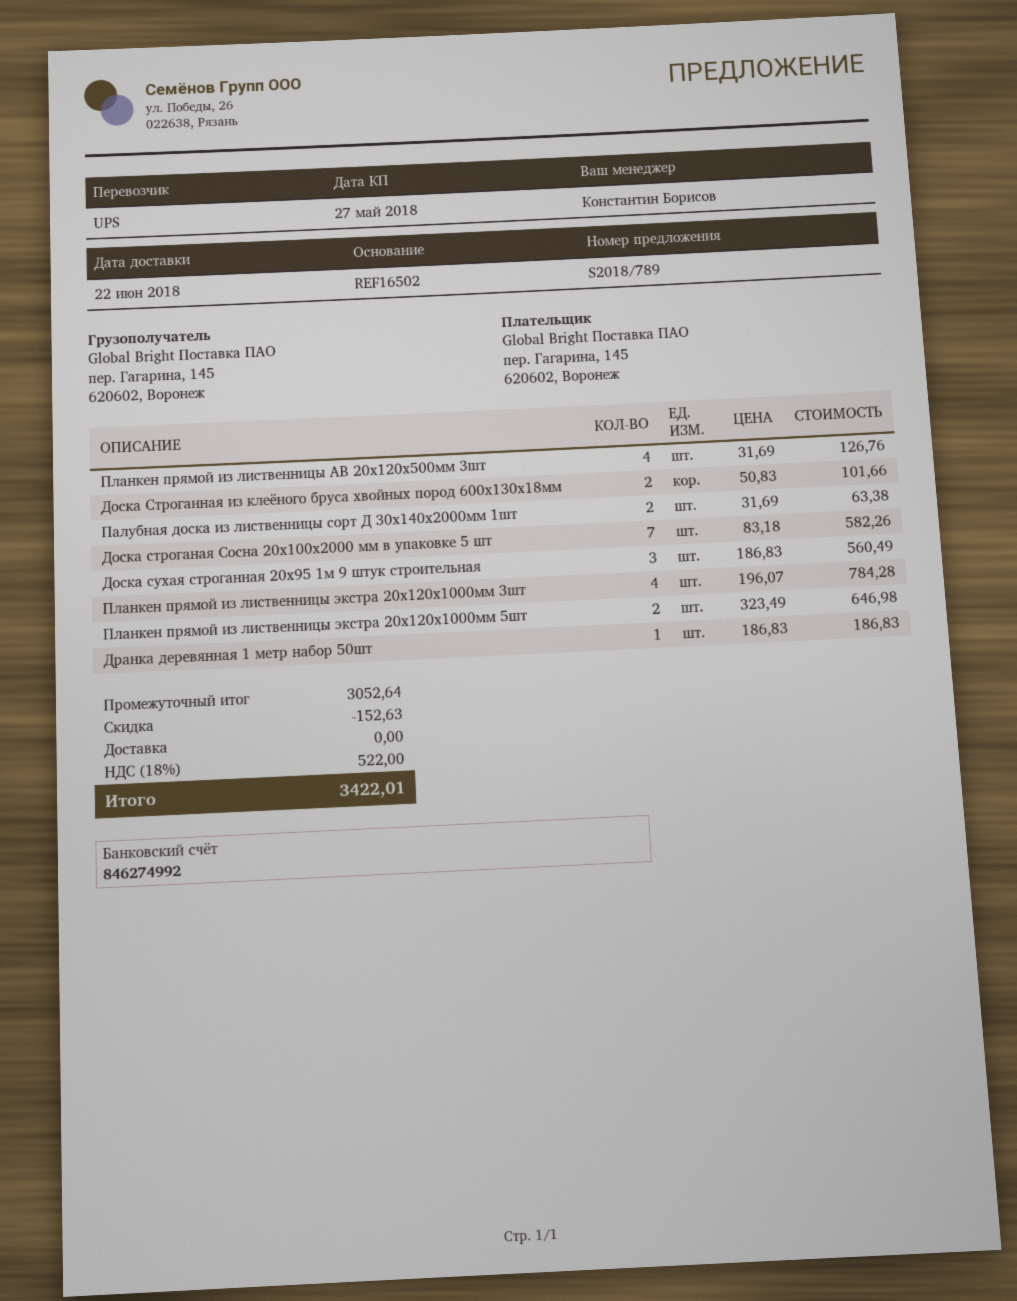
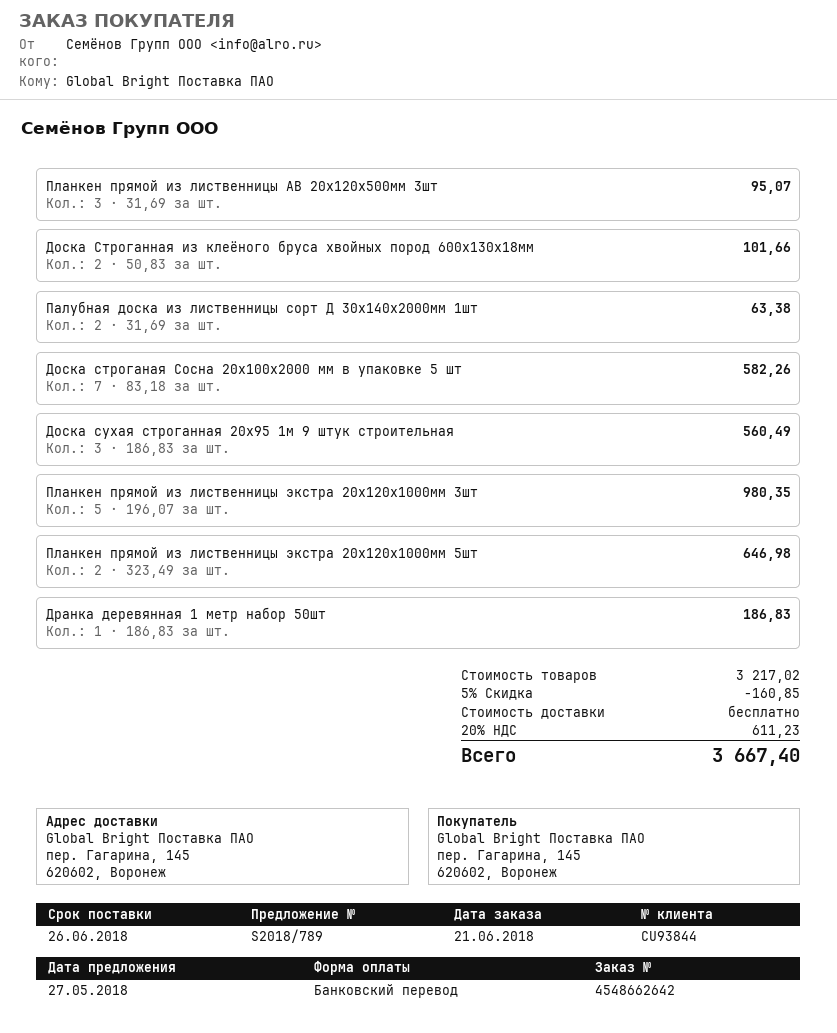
delivery date: 2018-06-22 -> 2018-06-26
Планкен прямой из лиственницы АВ 20х120х500мм 3шт: 4 x 31.69 = 126.76 -> 3 x 31.69 = 95.07
Планкен прямой из лиственницы экстра 20х120х1000мм 3шт: 4 x 196.07 = 784.28 -> 5 x 196.07 = 980.35
subtotal: 3052.64 -> 3217.02
discount: 152.63 -> 160.85
tax: 18% = 522.00 -> 20% = 611.23
total: 3422.01 -> 3667.40

